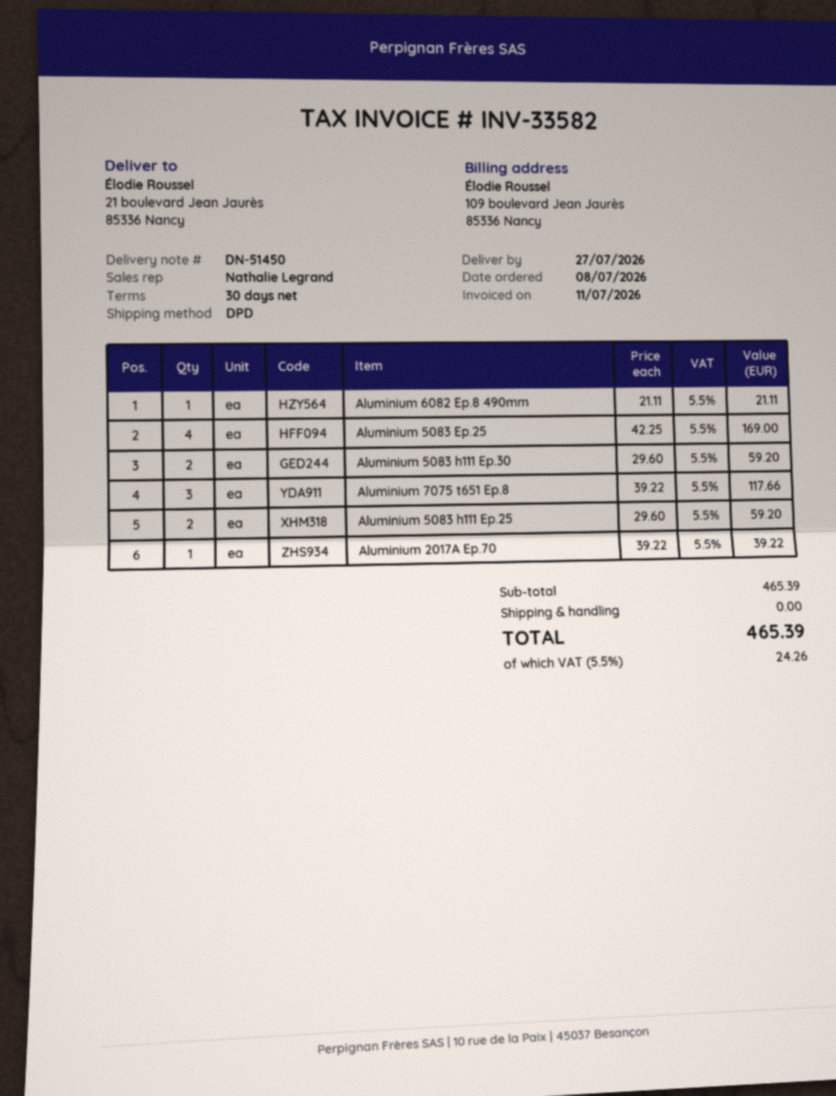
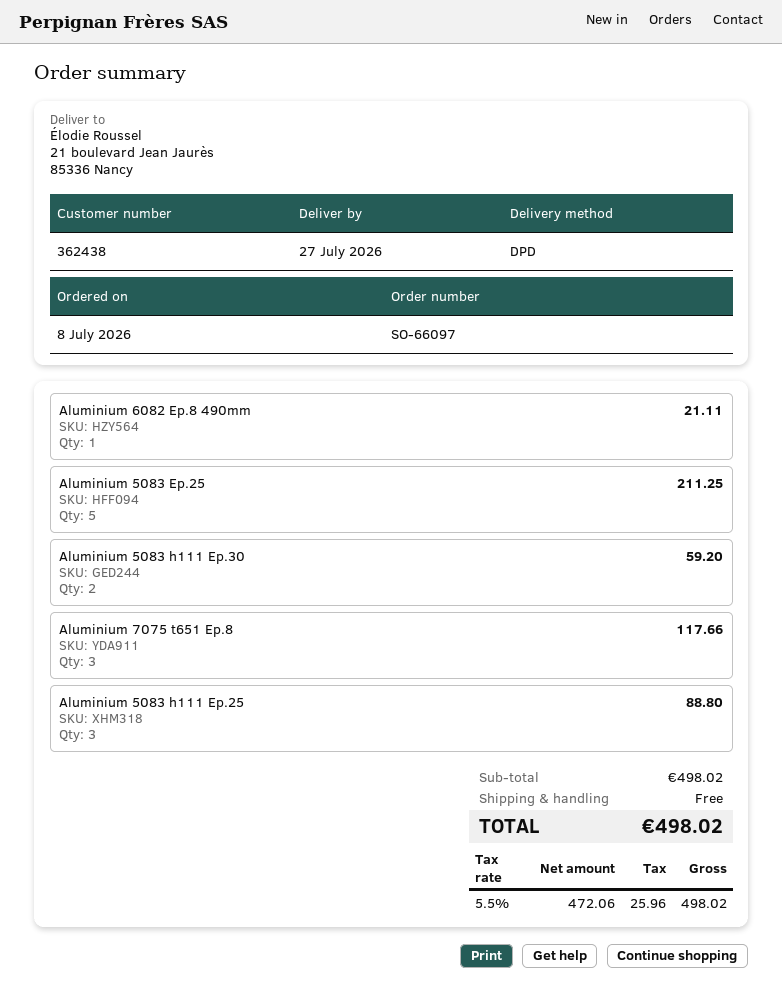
Aluminium 5083 Ep.25: 4 for 169.00 -> 5 for 211.25
Aluminium 5083 h111 Ep.25: 2 for 59.20 -> 3 for 88.80
Aluminium 2017A Ep.70: 1 for 39.22 -> none
subtotal: 465.39 -> 498.02
tax: 5.5% = 24.26 -> 5.5% = 25.96
total: 465.39 -> 498.02

